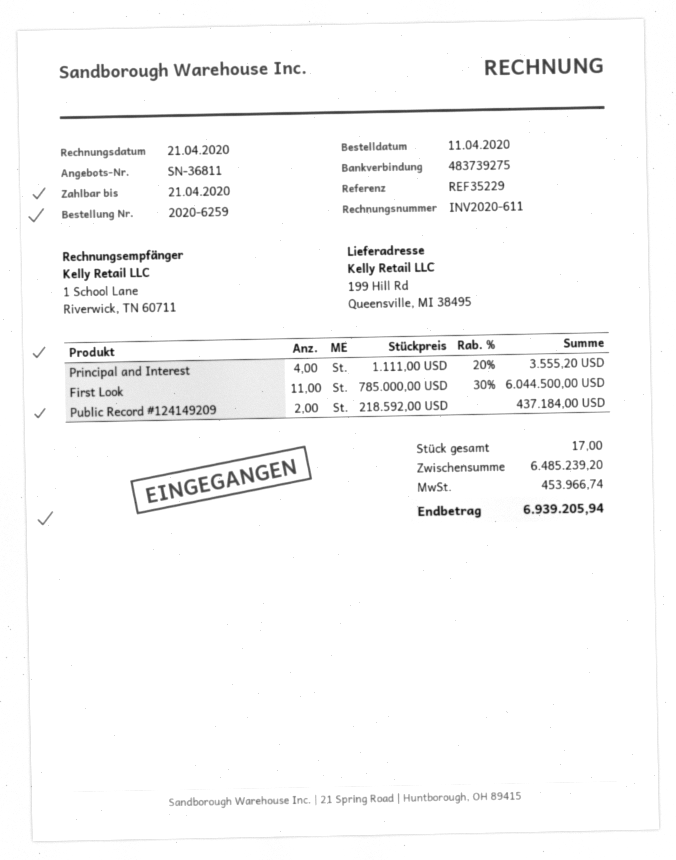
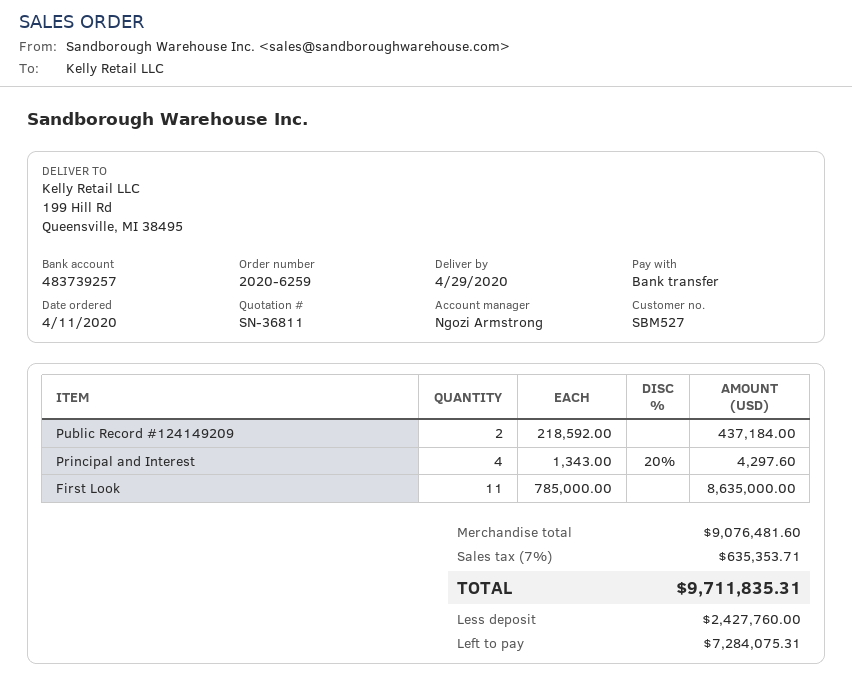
bank account: 483739275 -> 483739257
Principal and Interest: 4 x 1111.00 - 20% = 3555.20 -> 4 x 1343.00 - 20% = 4297.60
First Look: 11 x 785000.00 - 30% = 6044500.00 -> 11 x 785000.00 = 8635000.00
subtotal: 6485239.20 -> 9076481.60
tax: 453966.74 -> 635353.71
total: 6939205.94 -> 9711835.31

